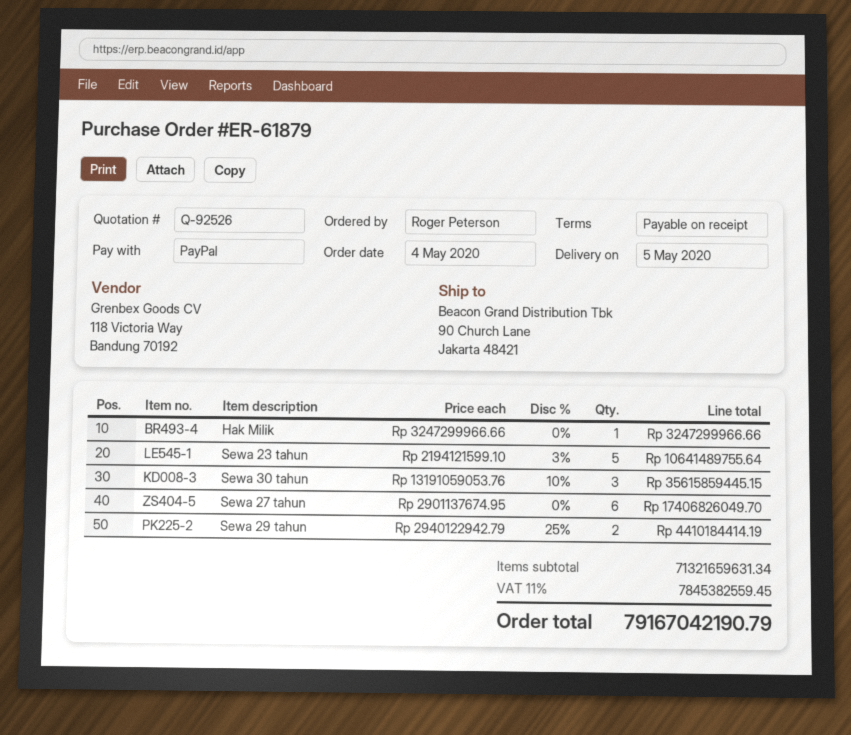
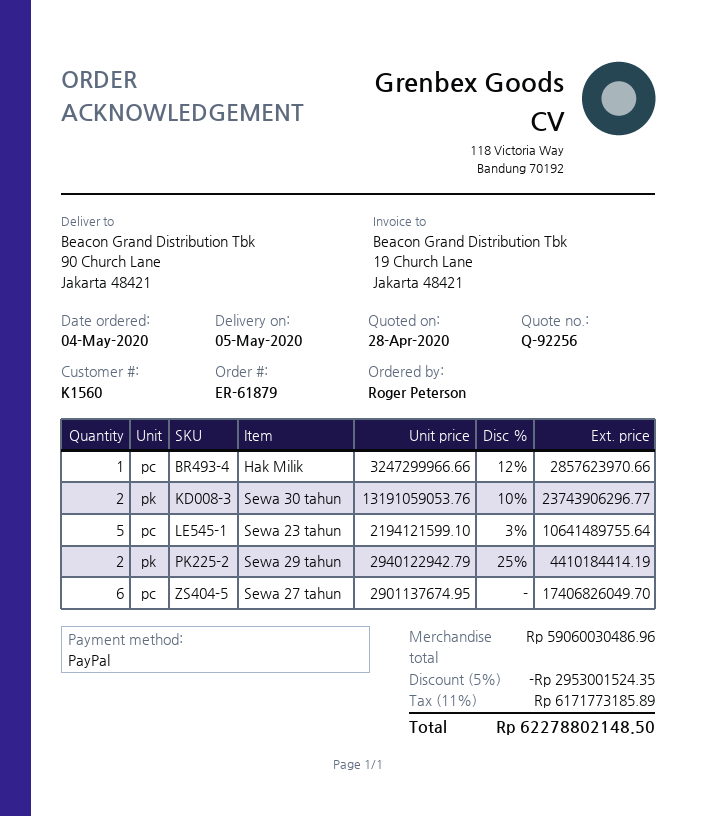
quote number: Q-92526 -> Q-92256
Hak Milik: 1 x 3247299966.66 = 3247299966.66 -> 1 x 3247299966.66 - 12% = 2857623970.66
Sewa 30 tahun: 3 x 13191059053.76 - 10% = 35615859445.15 -> 2 x 13191059053.76 - 10% = 23743906296.77
subtotal: 71321659631.34 -> 59060030486.96
discount: none -> 5% = 2953001524.35
tax: 11% = 7845382559.45 -> 11% = 6171773185.89
total: 79167042190.79 -> 62278802148.50

